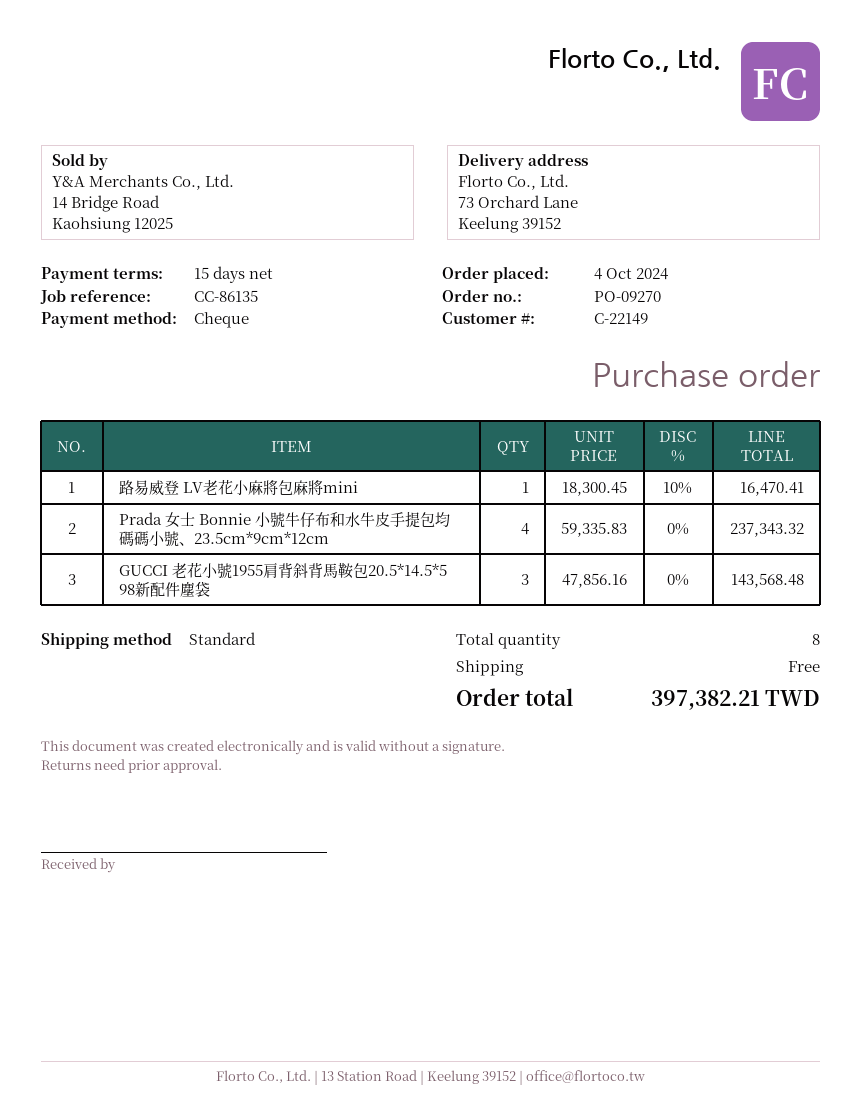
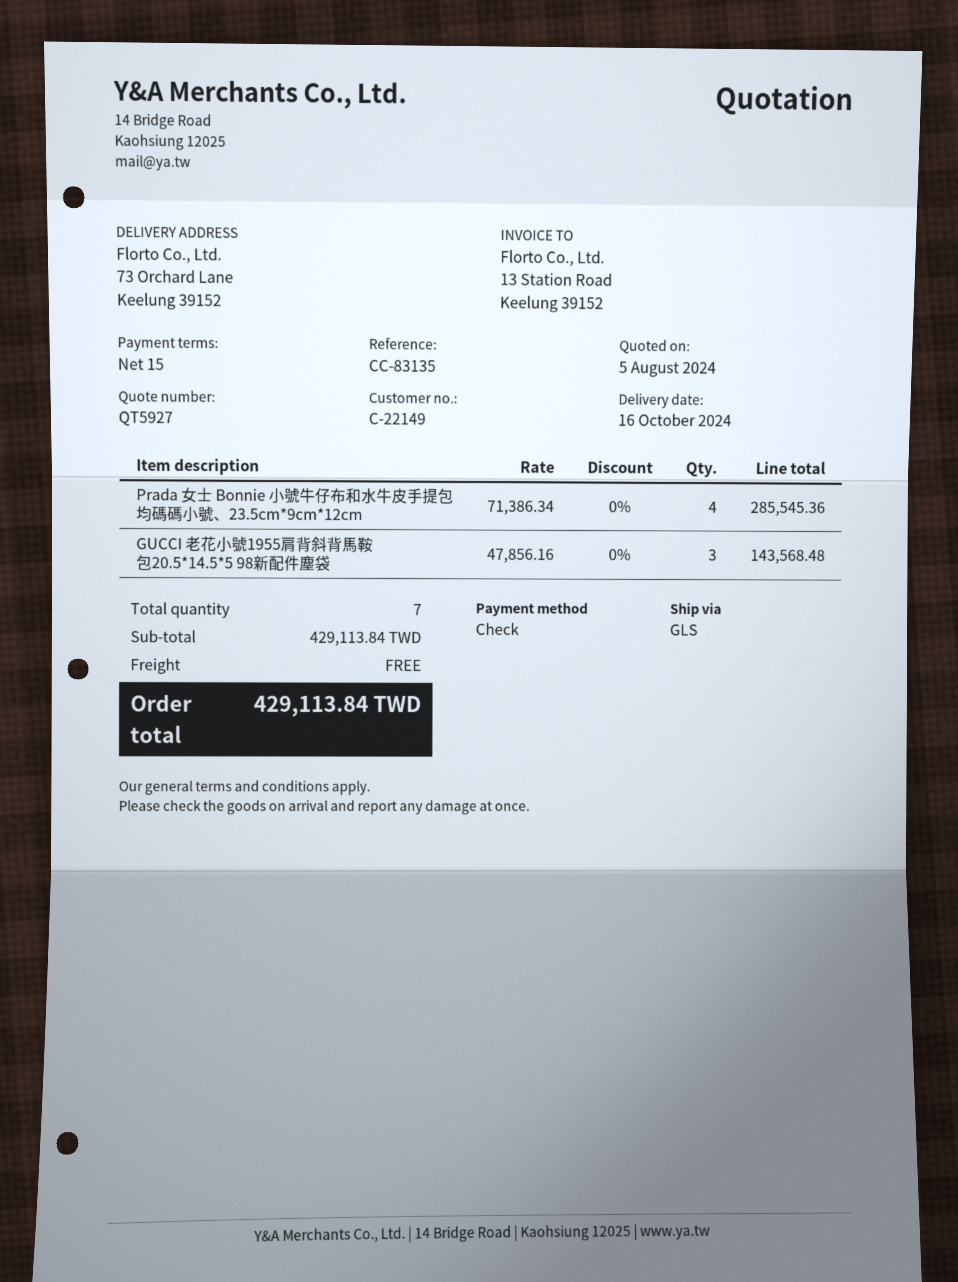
reference: CC-86135 -> CC-83135
shipping method: standard -> GLS
路易威登 LV老花小麻將包麻將mini: 1 x 18300.45 - 10% = 16470.41 -> none
Prada 女士 Bonnie 小號牛仔布和水牛皮手提包均碼碼小號、23.5cm*9cm*12cm: 4 x 59335.83 = 237343.32 -> 4 x 71386.34 = 285545.36
total quantity: 8 -> 7
total: 397382.21 -> 429113.84

